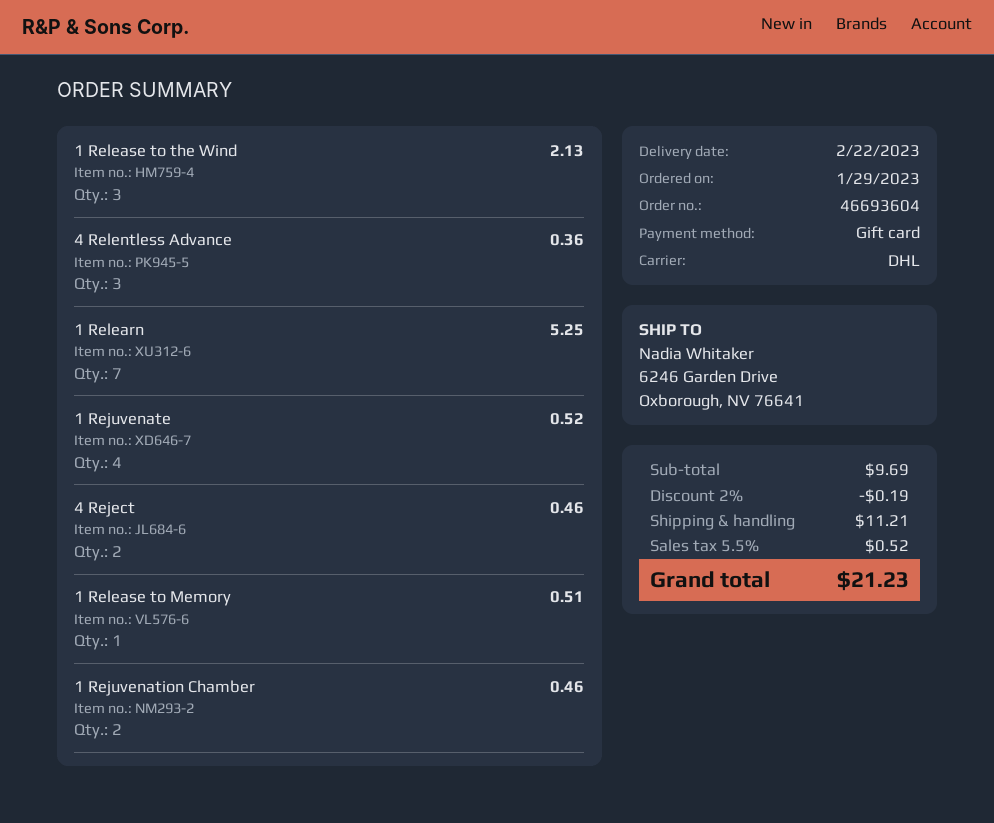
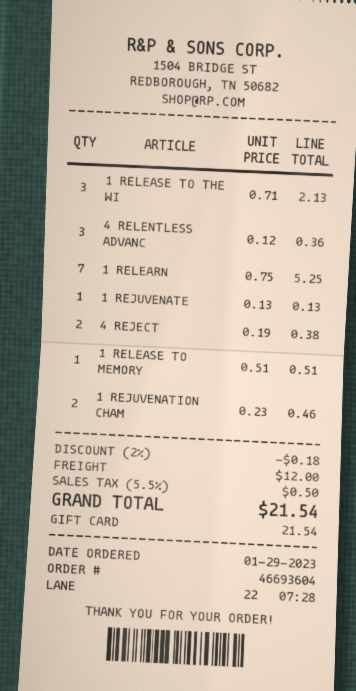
1 Rejuvenate: 4 for 0.52 -> 1 for 0.13
4 Reject: 2 for 0.46 -> 2 for 0.38
discount: 2% = 0.19 -> 2% = 0.18
shipping: 11.21 -> 12.00
tax: 5.5% = 0.52 -> 5.5% = 0.50
total: 21.23 -> 21.54

